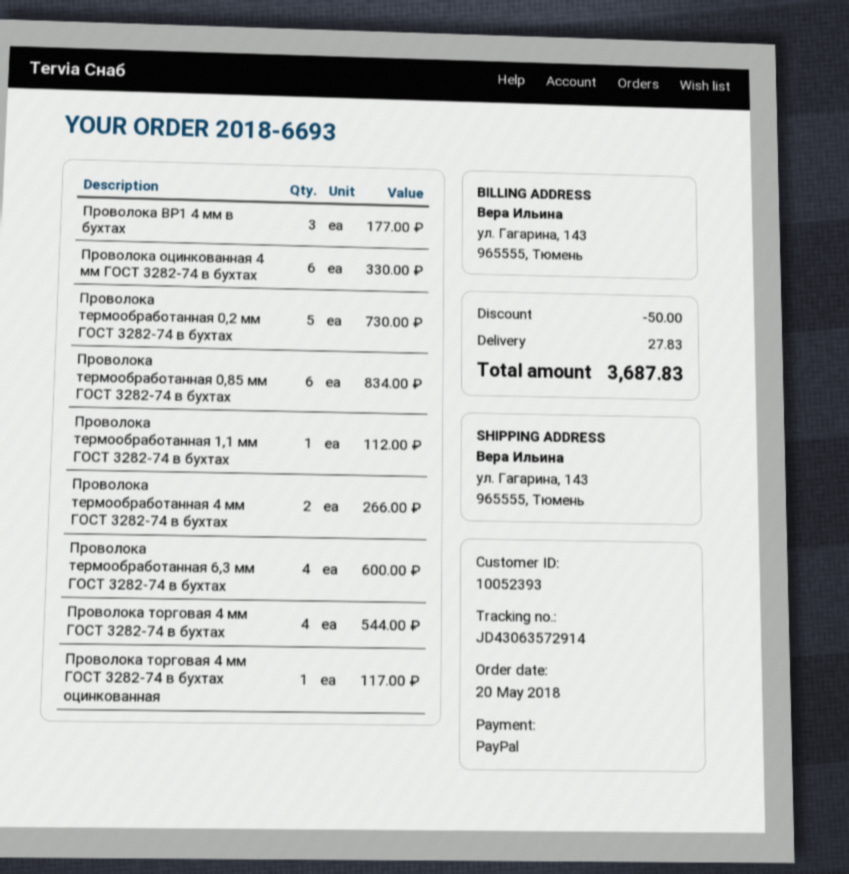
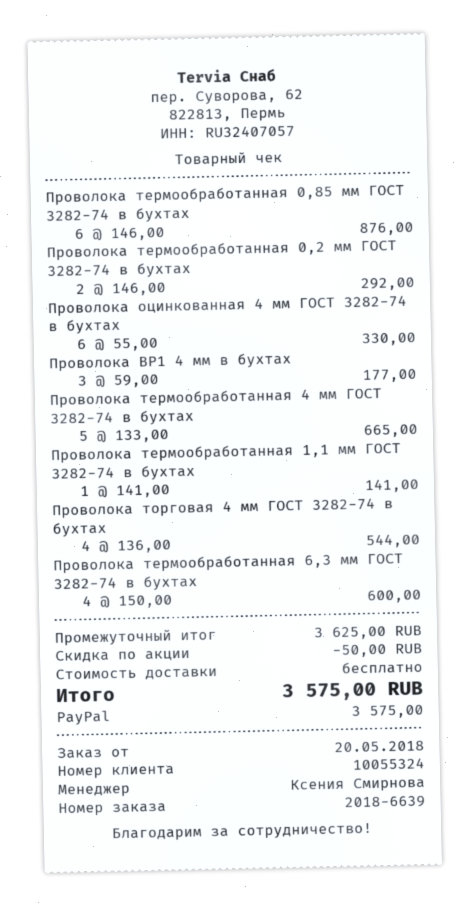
order number: 2018-6693 -> 2018-6639
customer number: 10052393 -> 10055324
Проволока термообработанная 0,2 мм ГОСТ 3282-74 в бухтах: 5 for 730.00 -> 2 for 292.00
Проволока термообработанная 0,85 мм ГОСТ 3282-74 в бухтах: 6 for 834.00 -> 6 for 876.00
Проволока термообработанная 1,1 мм ГОСТ 3282-74 в бухтах: 1 for 112.00 -> 1 for 141.00
Проволока термообработанная 4 мм ГОСТ 3282-74 в бухтах: 2 for 266.00 -> 5 for 665.00
Проволока торговая 4 мм ГОСТ 3282-74 в бухтах оцинкованная: 1 for 117.00 -> none
shipping: 27.83 -> 0.00
total: 3687.83 -> 3575.00

